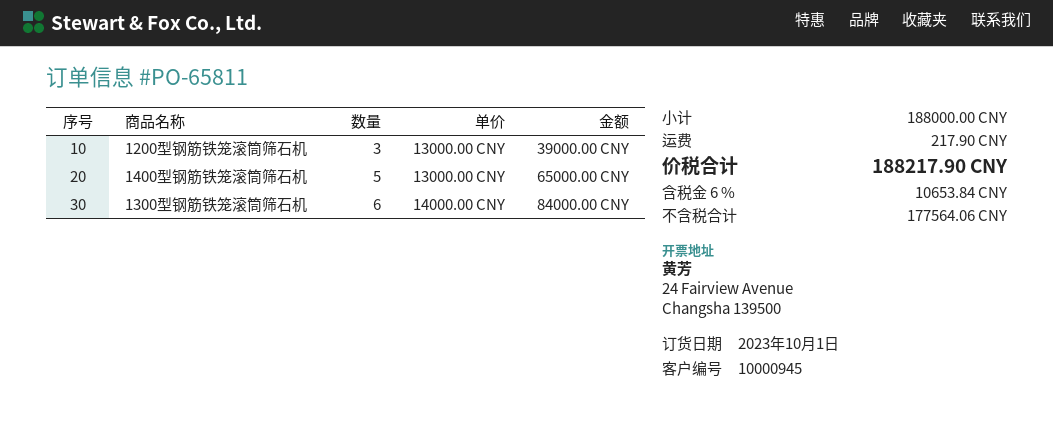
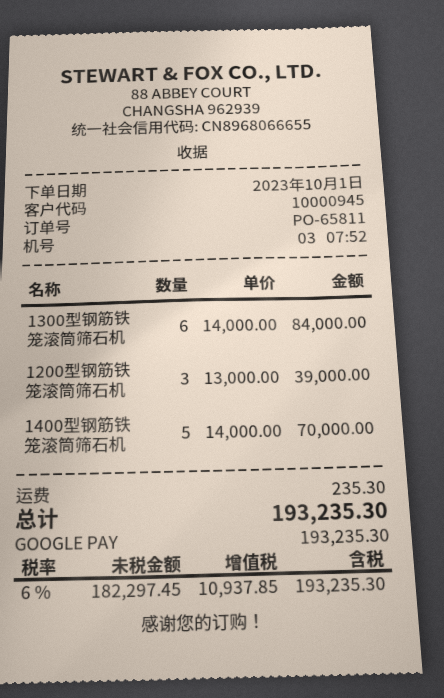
1400型钢筋铁笼滚筒筛石机: 5 x 13000.00 = 65000.00 -> 5 x 14000.00 = 70000.00
shipping: 217.90 -> 235.30
net: 177564.06 -> 182297.45
tax: 6% = 10653.84 -> 6% = 10937.85
total: 188217.90 -> 193235.30

